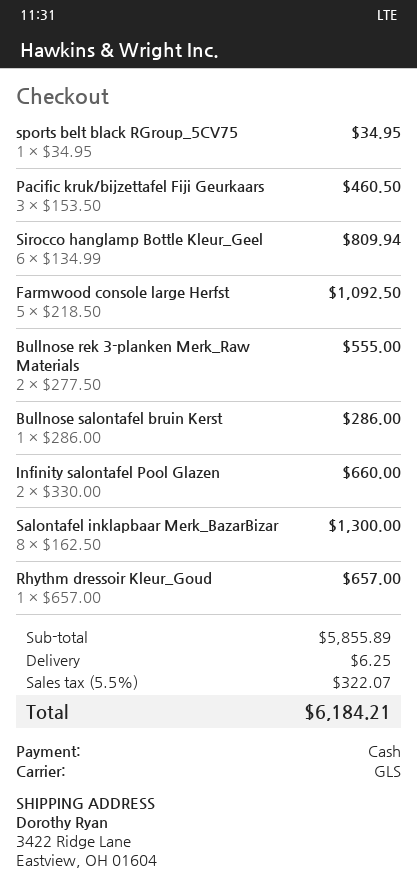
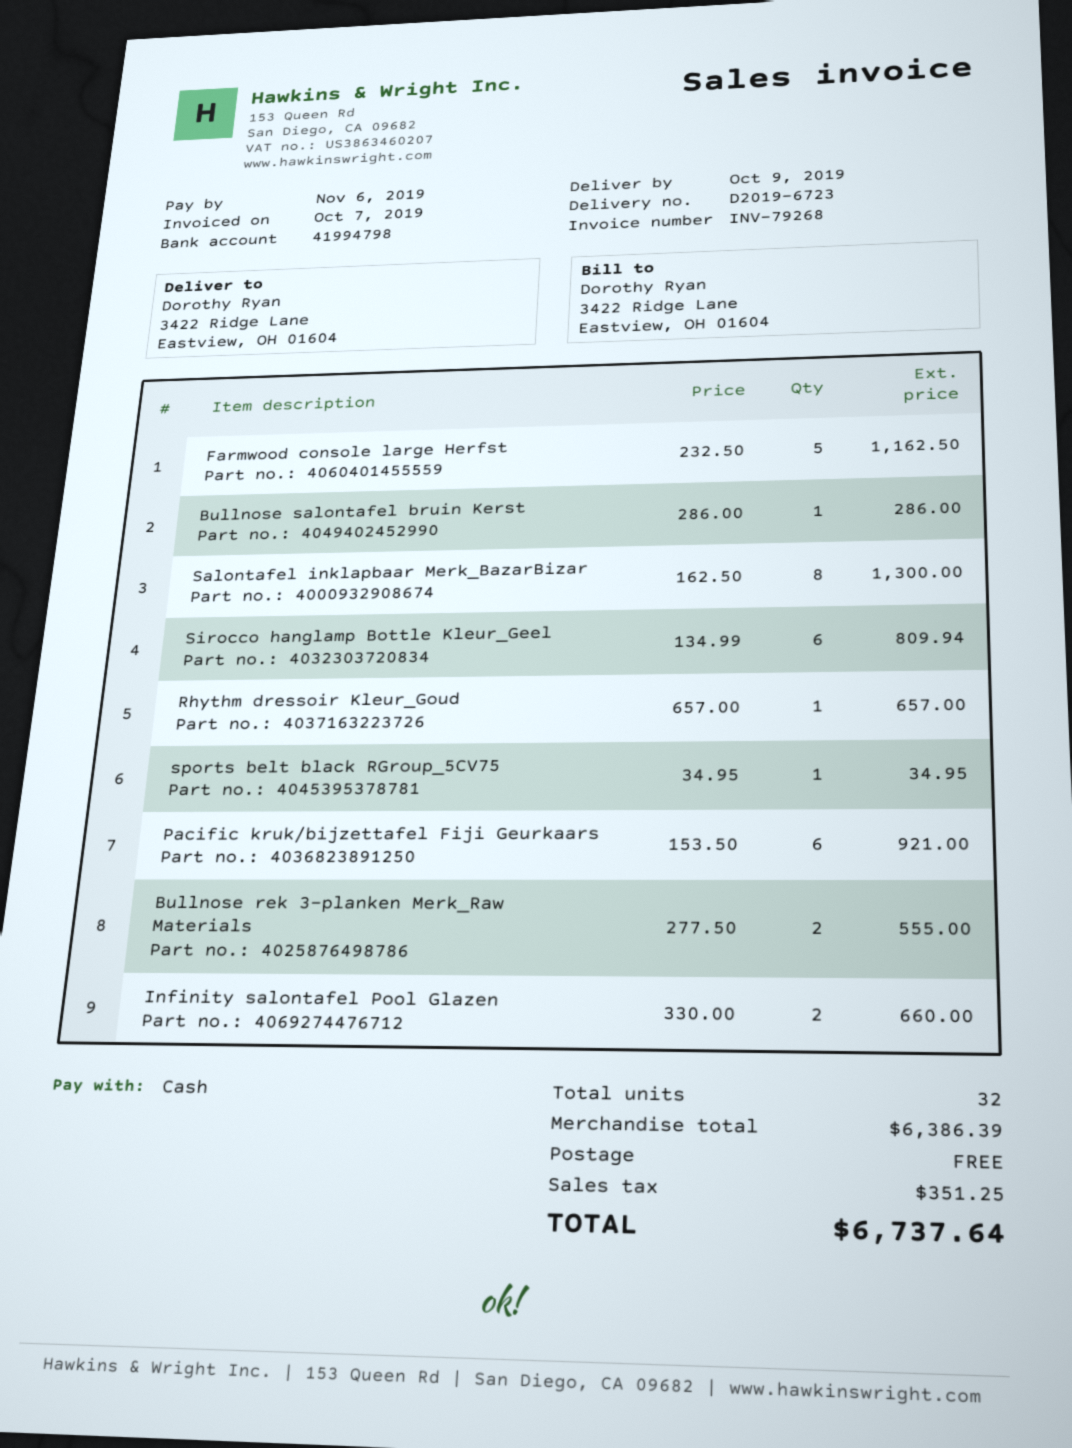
Pacific kruk/bijzettafel Fiji Geurkaars: 3 x 153.50 = 460.50 -> 6 x 153.50 = 921.00
Farmwood console large Herfst: 5 x 218.50 = 1092.50 -> 5 x 232.50 = 1162.50
subtotal: 5855.89 -> 6386.39
shipping: 6.25 -> 0.00
tax: 322.07 -> 351.25
total: 6184.21 -> 6737.64

